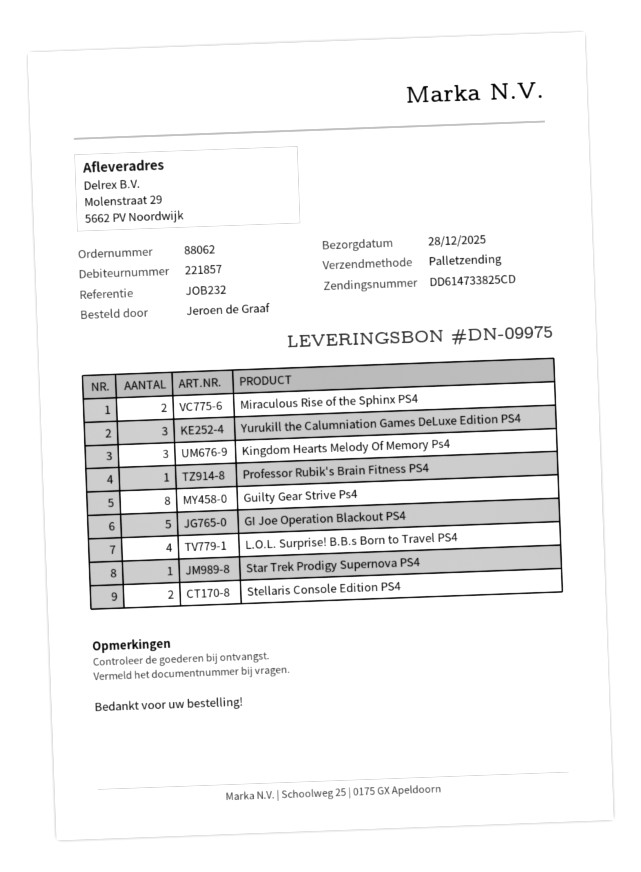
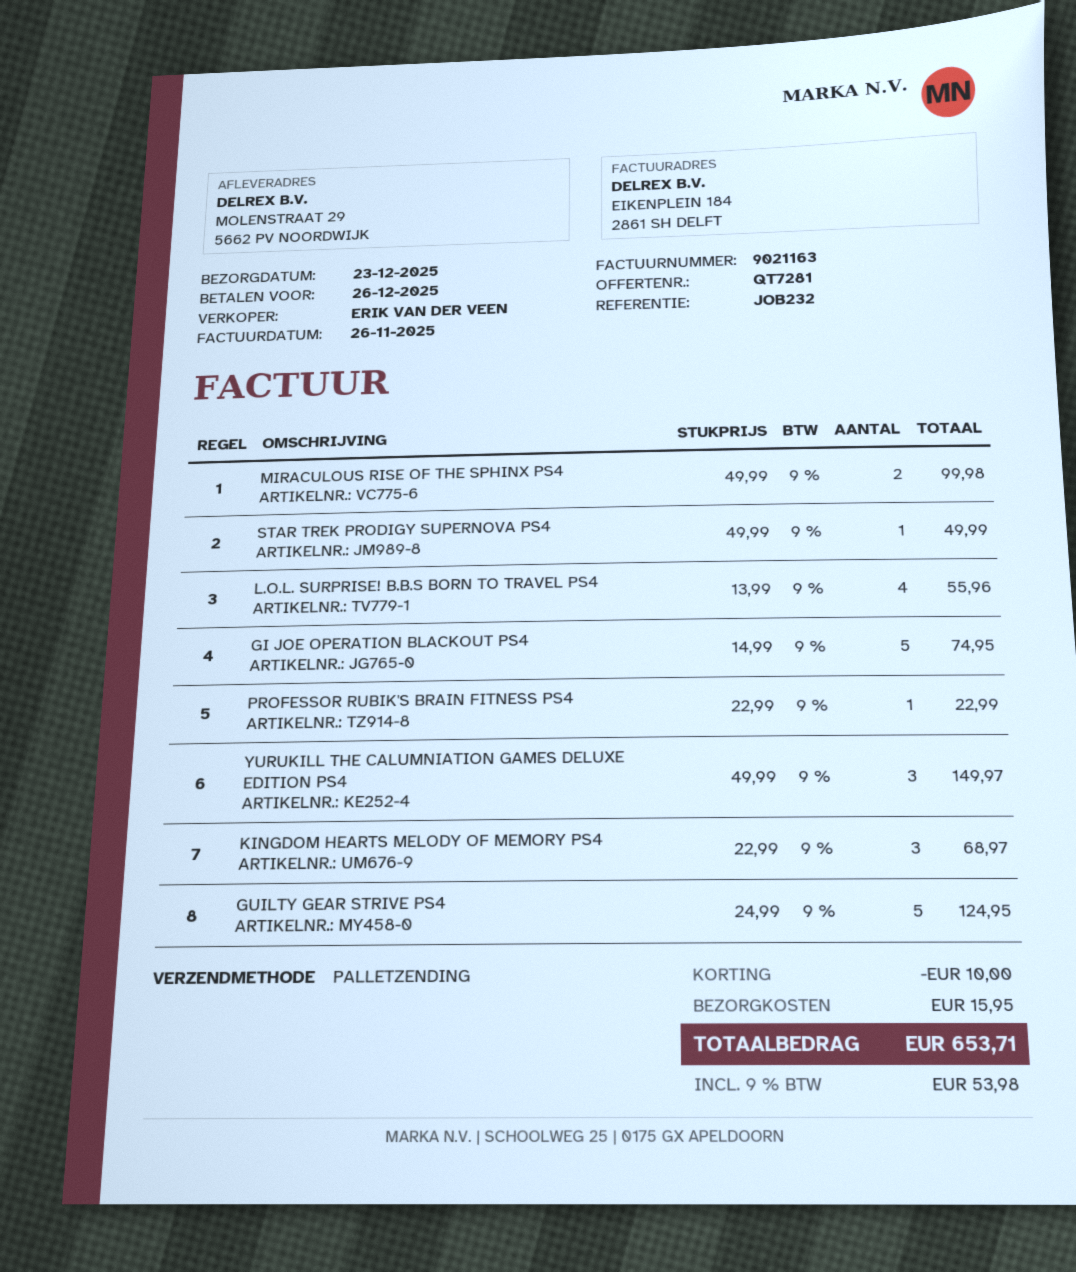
delivery date: 2025-12-28 -> 2025-12-23
Guilty Gear Strive Ps4: 8 -> 5
Stellaris Console Edition PS4: 2 -> none

